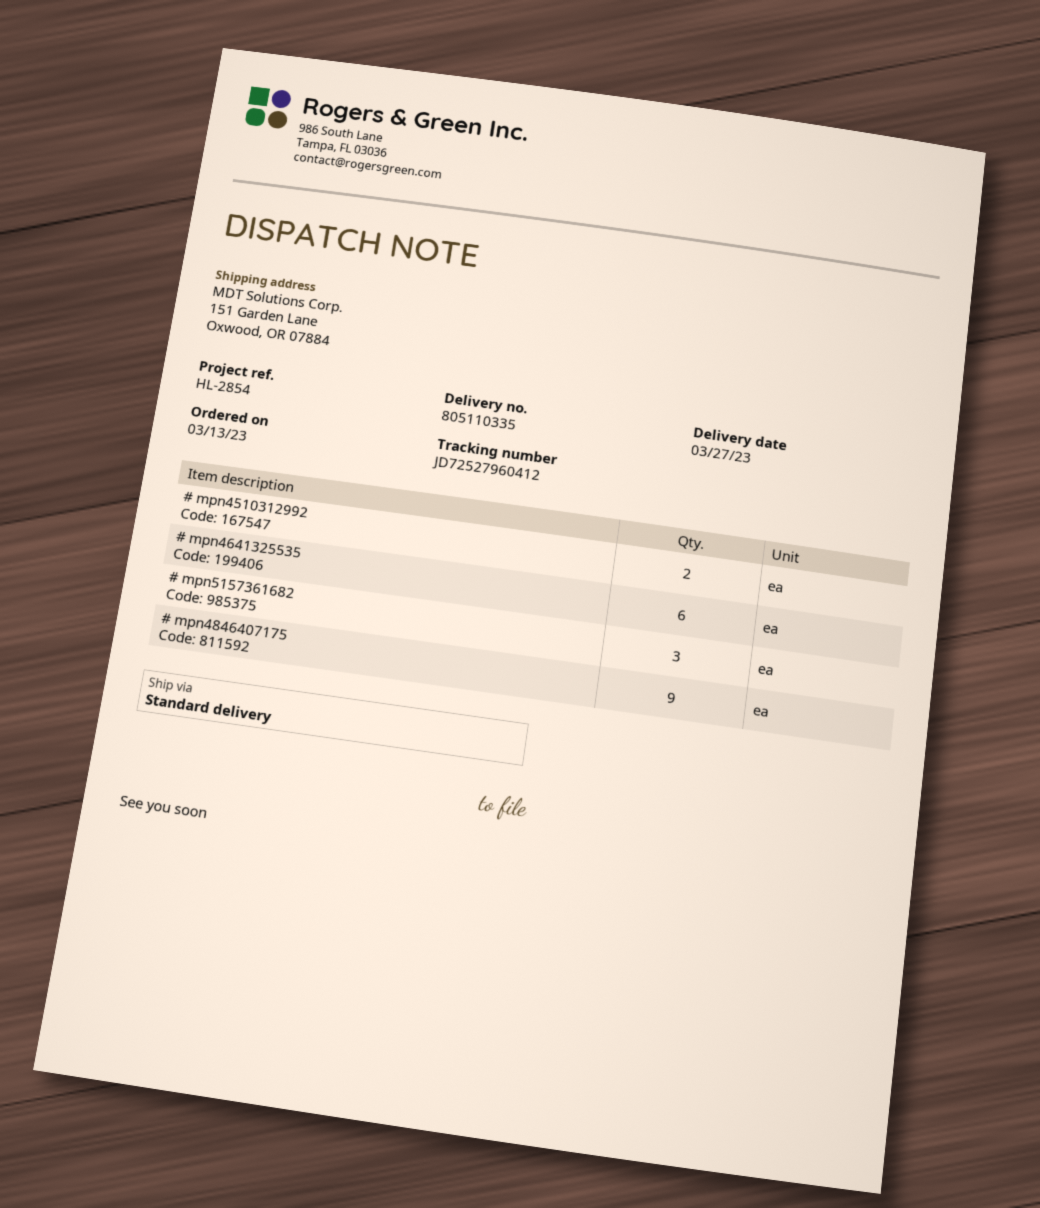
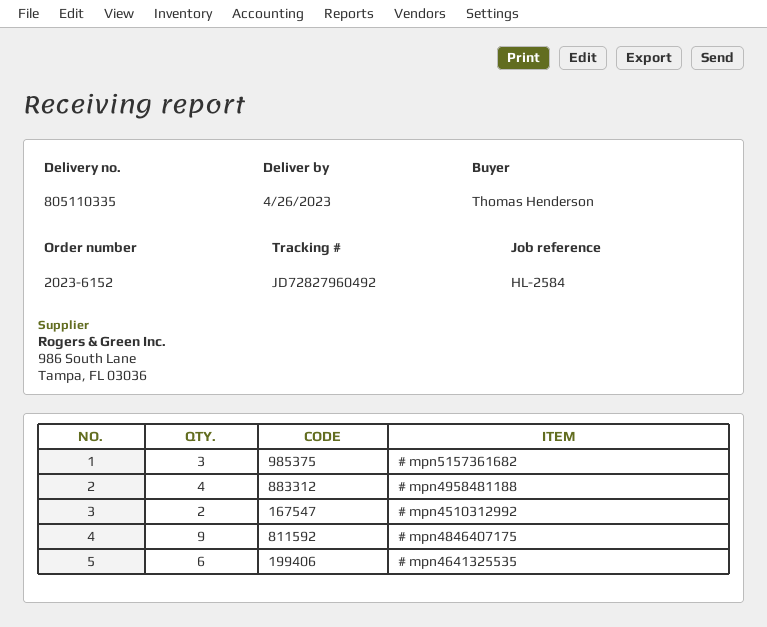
delivery date: 2023-03-27 -> 2023-04-26
reference: HL-2854 -> HL-2584
tracking number: JD72527960412 -> JD72827960492
# mpn4958481188: none -> 4

